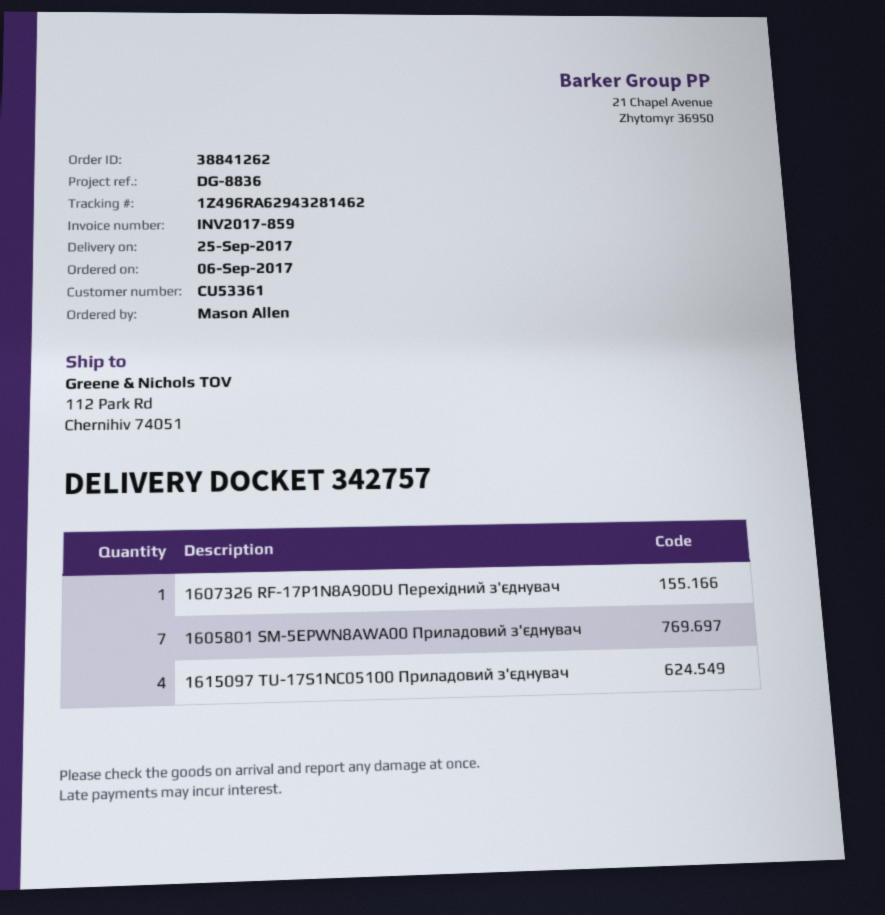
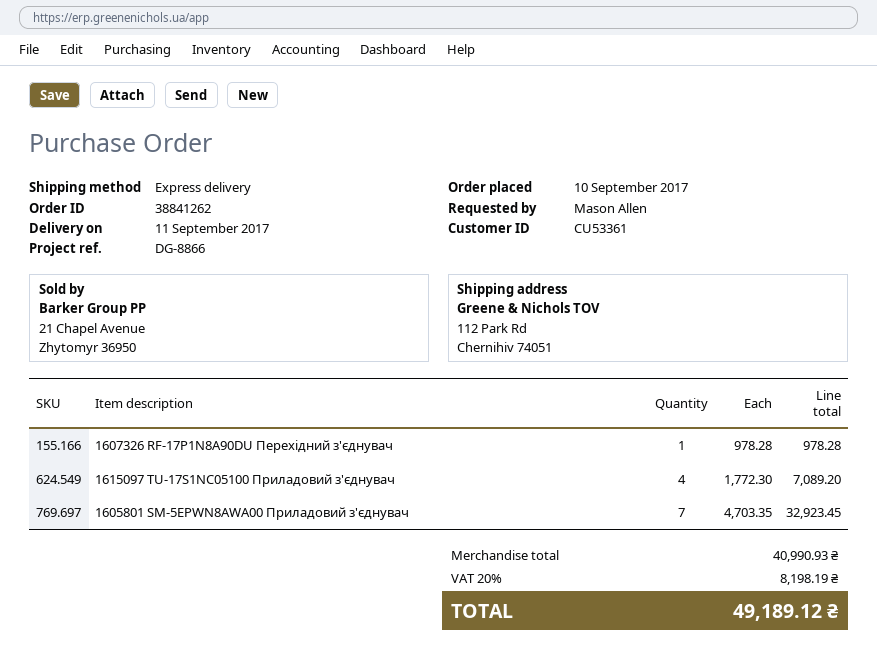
order date: 2017-09-06 -> 2017-09-10
delivery date: 2017-09-25 -> 2017-09-11
reference: DG-8836 -> DG-8866

